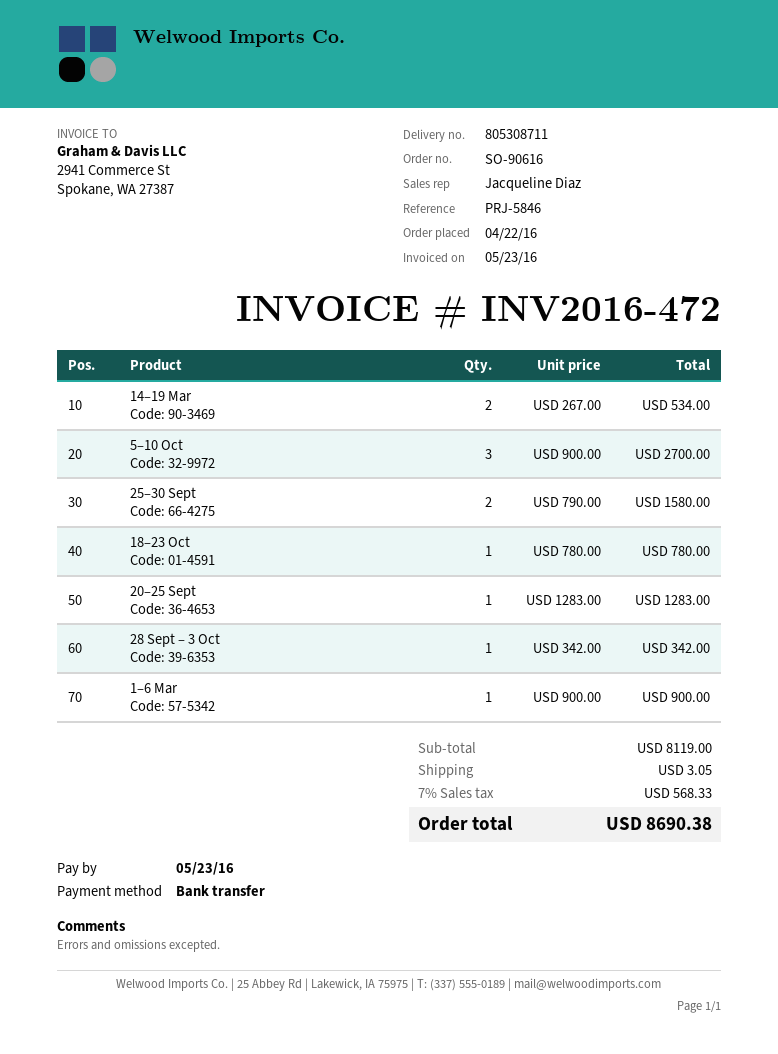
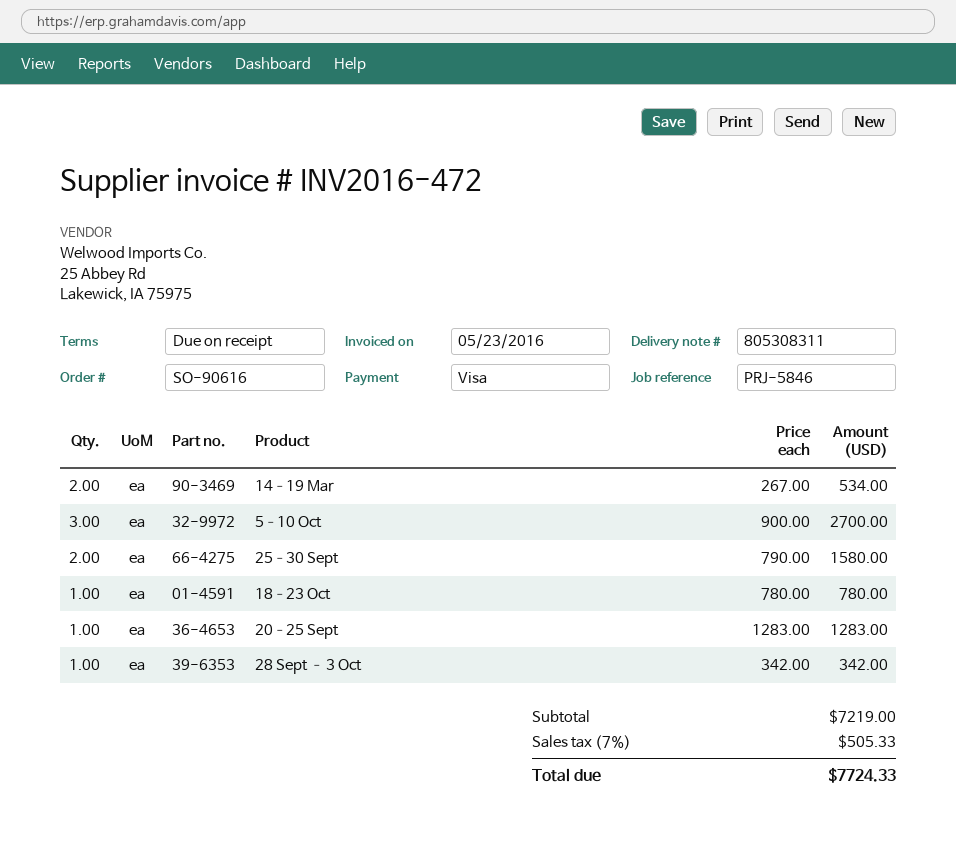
delivery note number: 805308711 -> 805308311
payment method: bank transfer -> Visa
1–6 Mar: 1 x 900.00 = 900.00 -> none
subtotal: 8119.00 -> 7219.00
shipping: 3.05 -> none
tax: 7% = 568.33 -> 7% = 505.33
total: 8690.38 -> 7724.33

